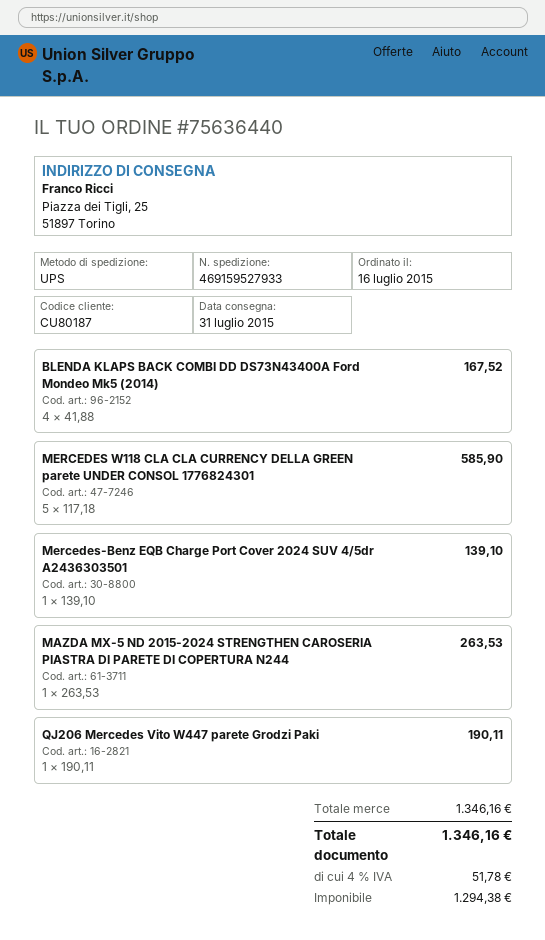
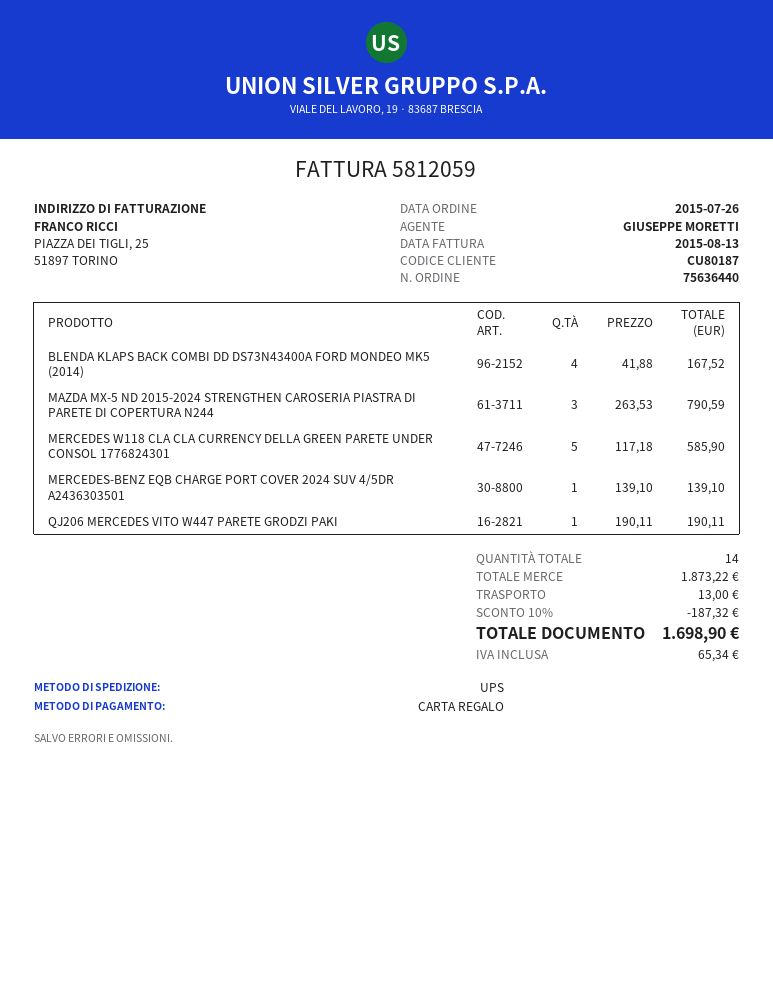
order date: 2015-07-16 -> 2015-07-26
MAZDA MX-5 ND 2015-2024 STRENGTHEN CAROSERIA PIASTRA DI PARETE DI COPERTURA N244: 1 x 263.53 = 263.53 -> 3 x 263.53 = 790.59
subtotal: 1346.16 -> 1873.22
discount: none -> 10% = 187.32
shipping: none -> 13.00
tax: 51.78 -> 65.34
total: 1346.16 -> 1698.90

